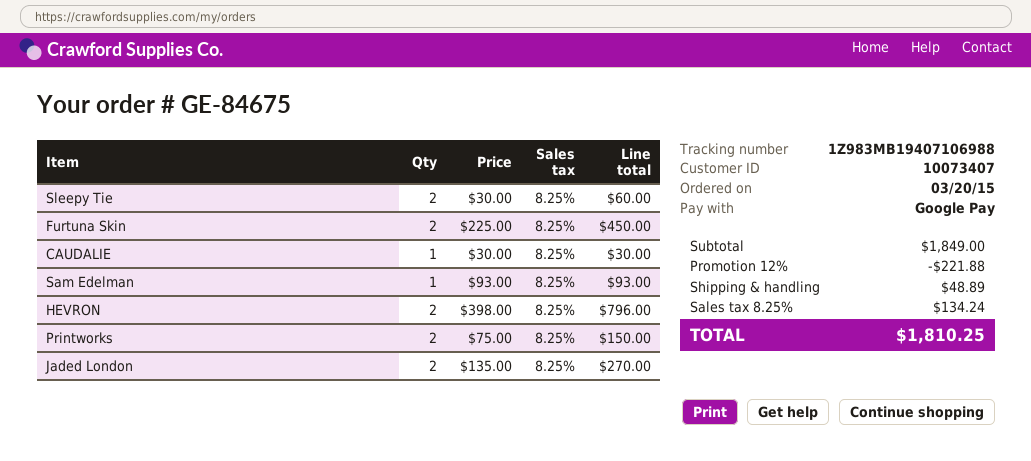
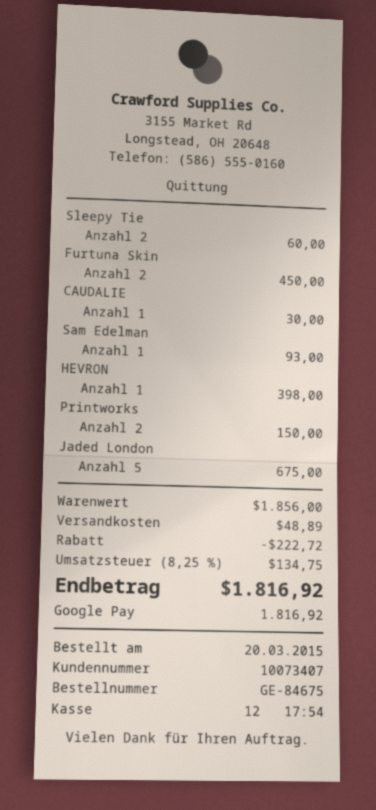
HEVRON: 2 for 796.00 -> 1 for 398.00
Jaded London: 2 for 270.00 -> 5 for 675.00
subtotal: 1849.00 -> 1856.00
discount: 221.88 -> 222.72
tax: 8.25% = 134.24 -> 8.25% = 134.75
total: 1810.25 -> 1816.92

